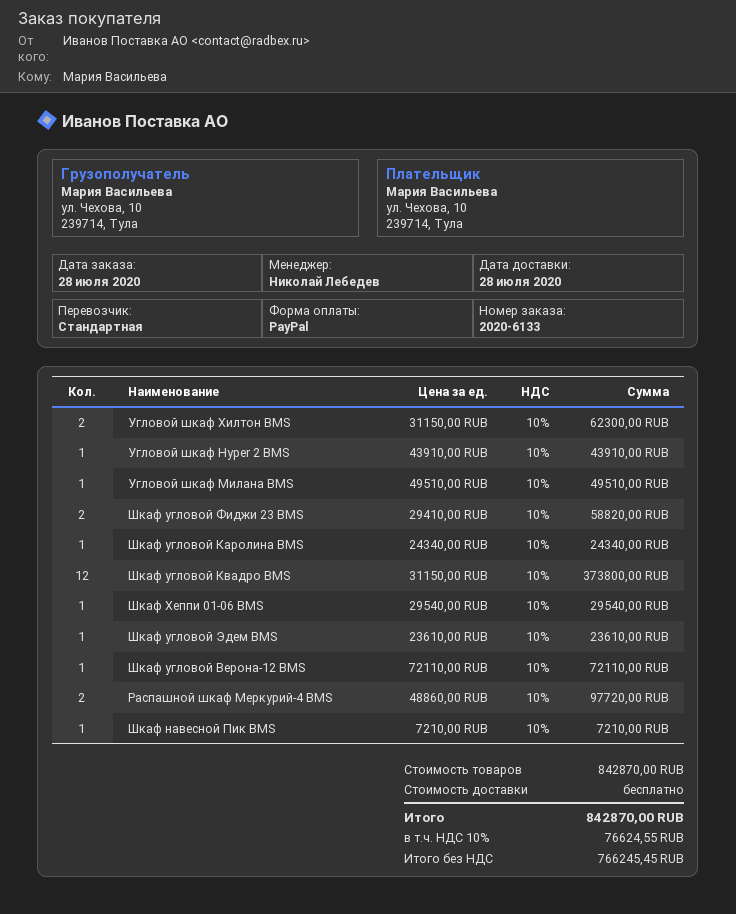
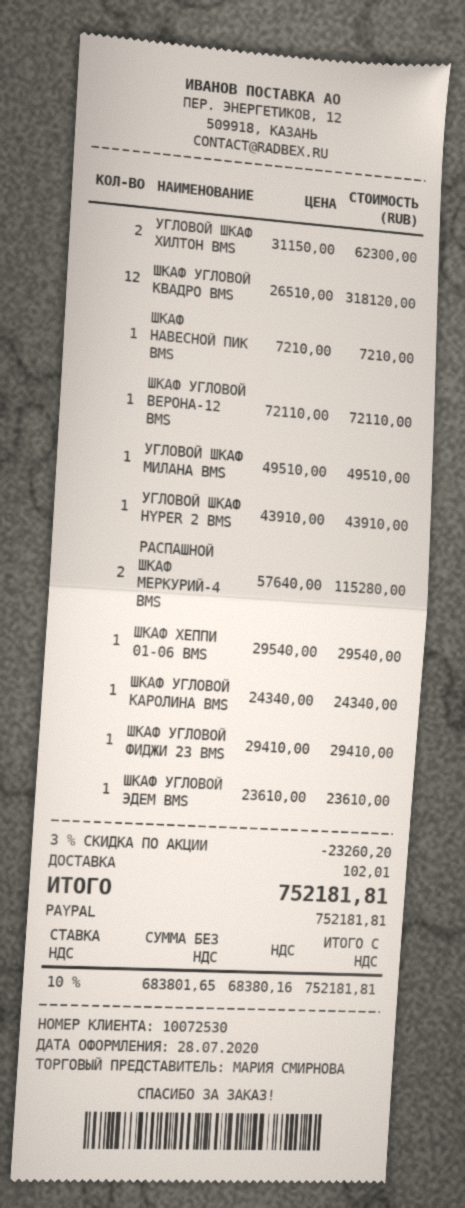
sales rep: Николай Лебедев -> МАРИЯ СМИРНОВА
Шкаф угловой Фиджи 23 BMS: 2 x 29410.00 = 58820.00 -> 1 x 29410.00 = 29410.00
Шкаф угловой Квадро BMS: 12 x 31150.00 = 373800.00 -> 12 x 26510.00 = 318120.00
Распашной шкаф Меркурий-4 BMS: 2 x 48860.00 = 97720.00 -> 2 x 57640.00 = 115280.00
discount: none -> 3% = 23260.20
shipping: 0.00 -> 102.01
net: 766245.45 -> 683801.65
tax: 10% = 76624.55 -> 10% = 68380.16
total: 842870.00 -> 752181.81

